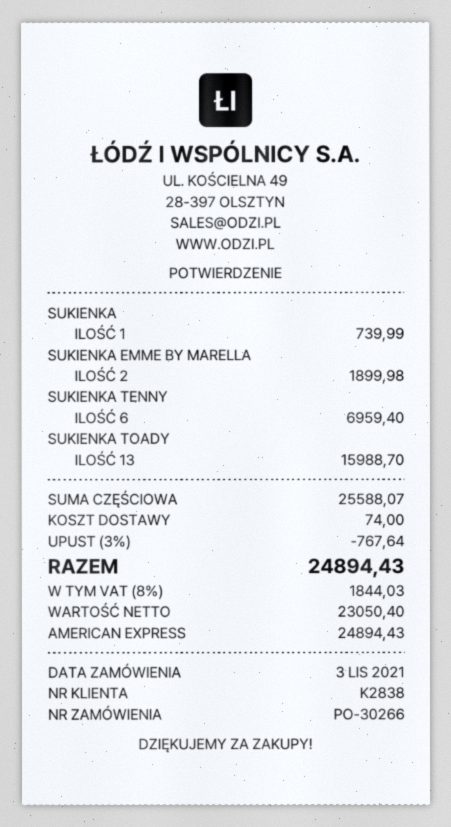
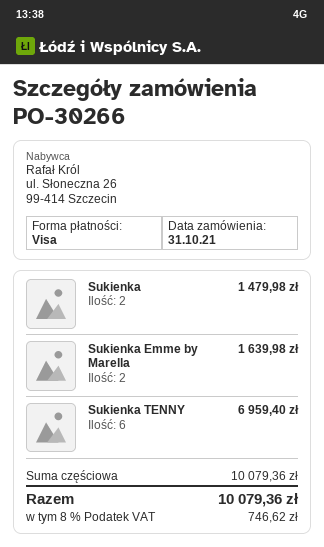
order date: 2021-11-03 -> 2021-10-31
payment method: American Express -> Visa
SUKIENKA: 1 for 739.99 -> 2 for 1479.98
SUKIENKA EMME BY MARELLA: 2 for 1899.98 -> 2 for 1639.98
SUKIENKA TOADY: 13 for 15988.70 -> none
subtotal: 25588.07 -> 10079.36
discount: 3% = 767.64 -> none
shipping: 74.00 -> none
tax: 8% = 1844.03 -> 8% = 746.62
total: 24894.43 -> 10079.36

